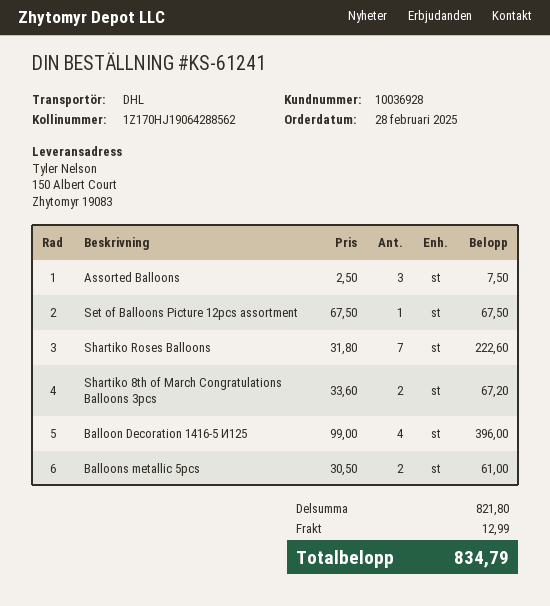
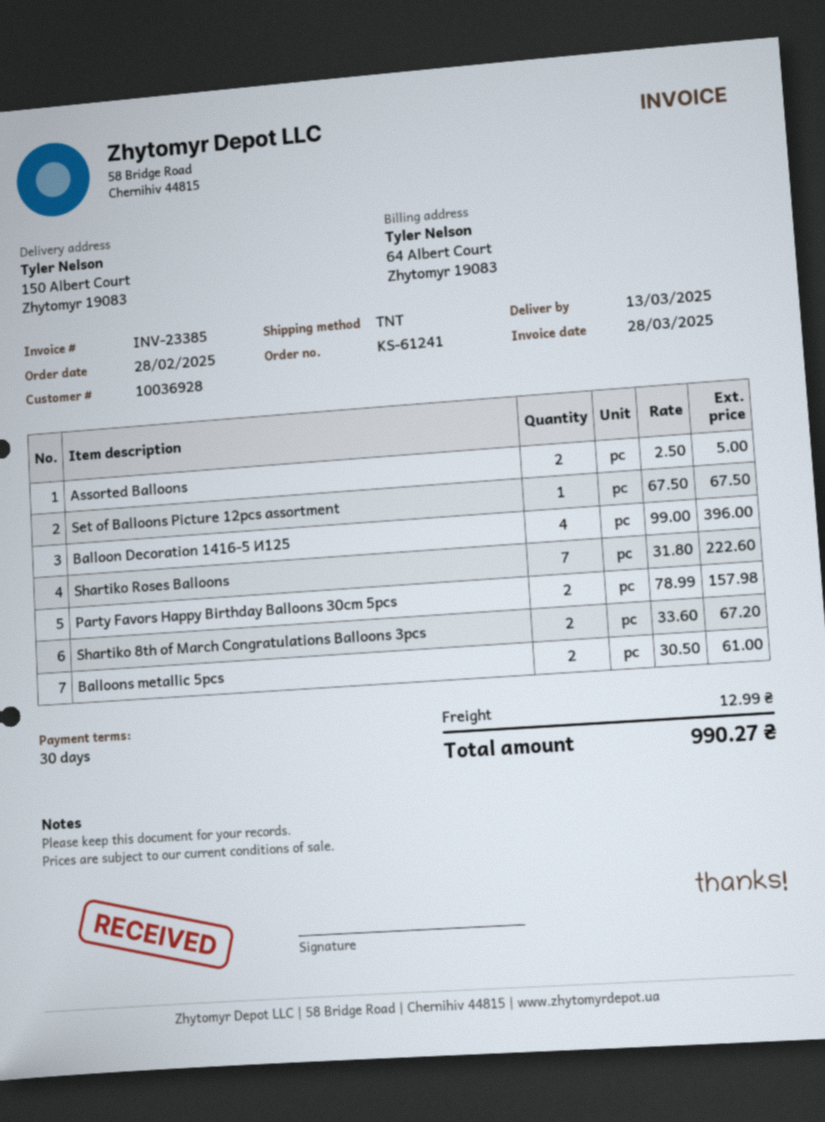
shipping method: DHL -> TNT
Assorted Balloons: 3 x 2.50 = 7.50 -> 2 x 2.50 = 5.00
Party Favors Happy Birthday Balloons 30cm 5pcs: none -> 2 x 78.99 = 157.98
total: 834.79 -> 990.27

